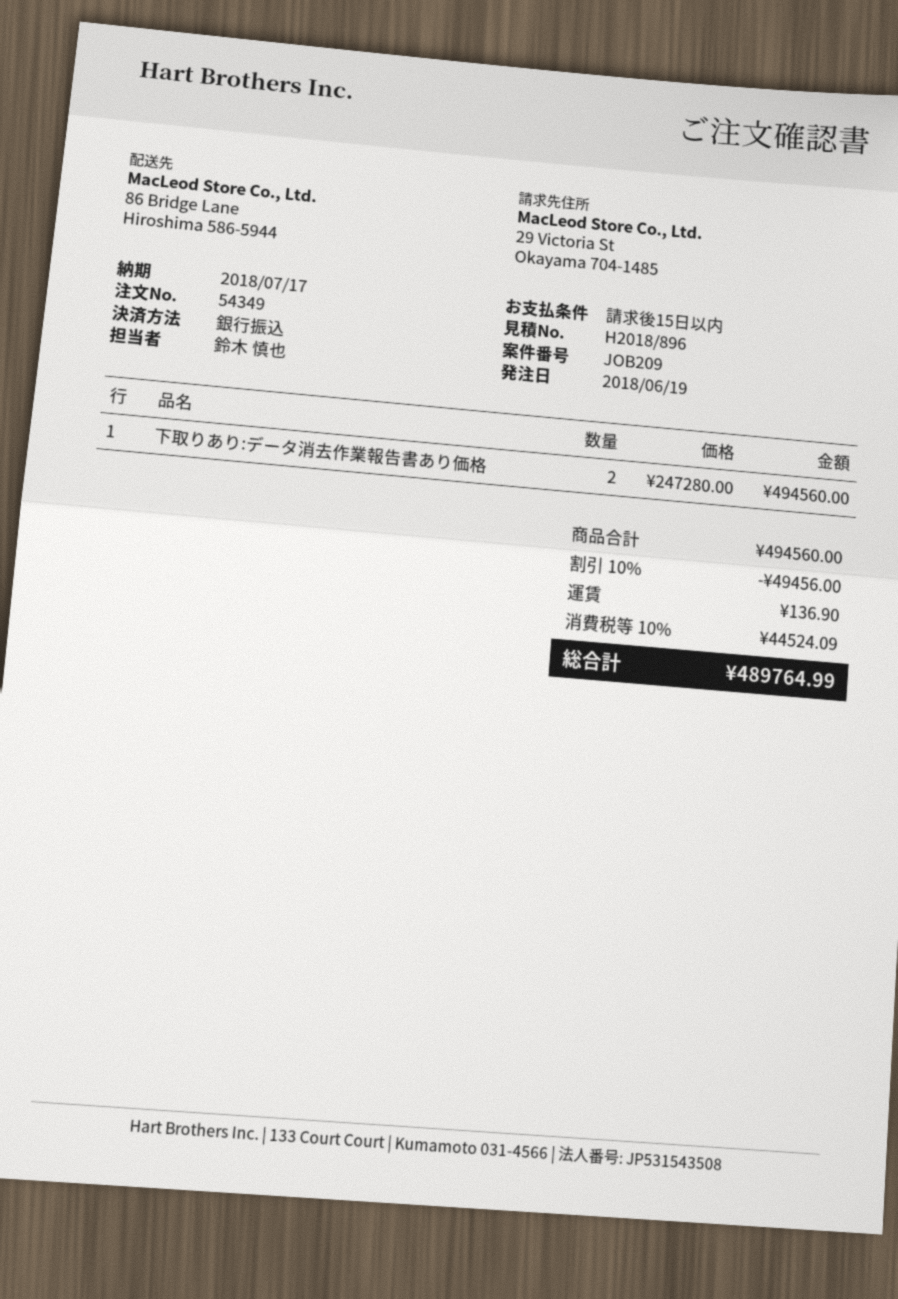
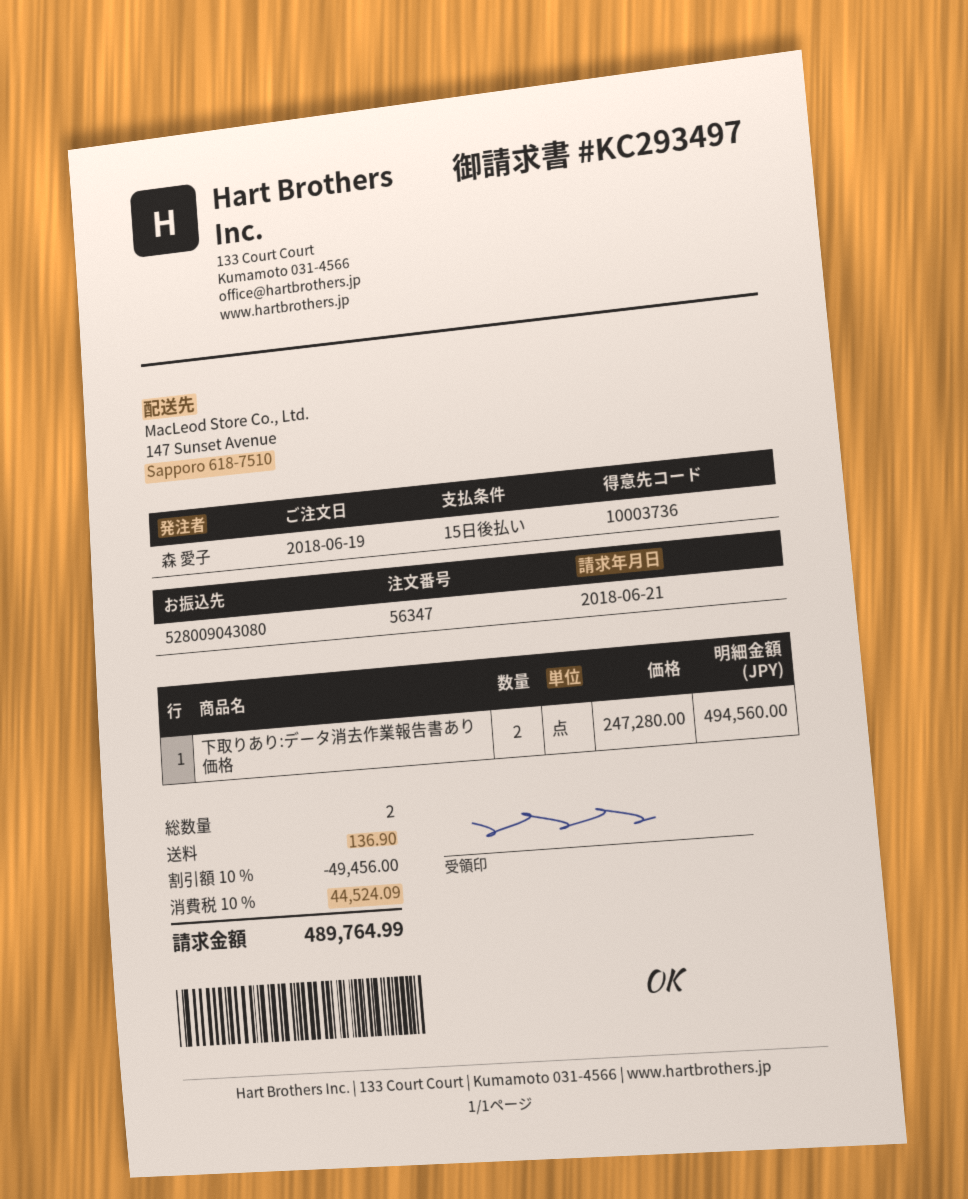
order number: 54349 -> 56347
ship to: 86 Bridge Lane, Hiroshima 586-5944 -> 147 Sunset Avenue, Sapporo 618-7510

